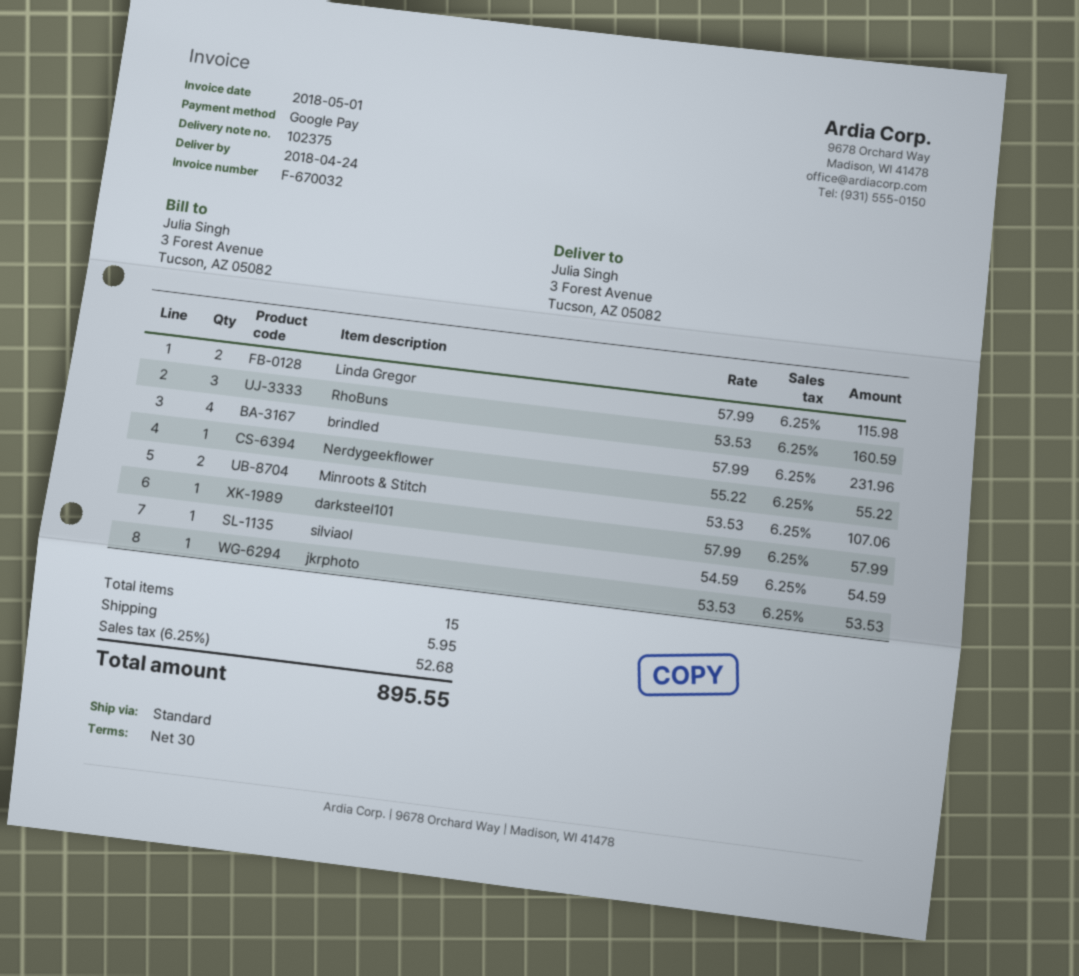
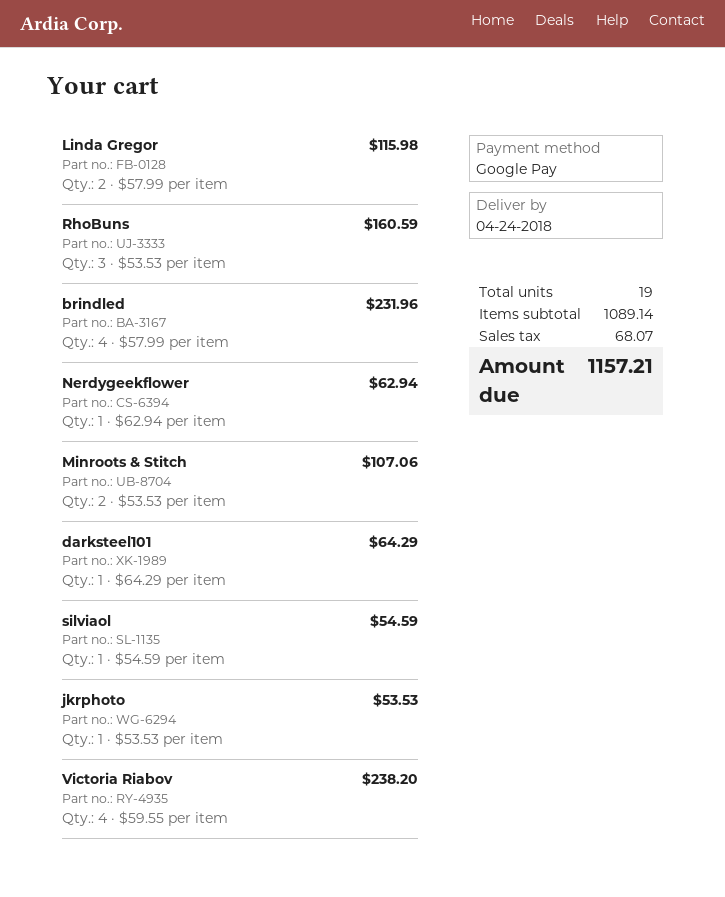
Nerdygeekflower: 1 x 55.22 = 55.22 -> 1 x 62.94 = 62.94
darksteel101: 1 x 57.99 = 57.99 -> 1 x 64.29 = 64.29
Victoria Riabov: none -> 4 x 59.55 = 238.20
total quantity: 15 -> 19
shipping: 5.95 -> none
tax: 52.68 -> 68.07
total: 895.55 -> 1157.21

